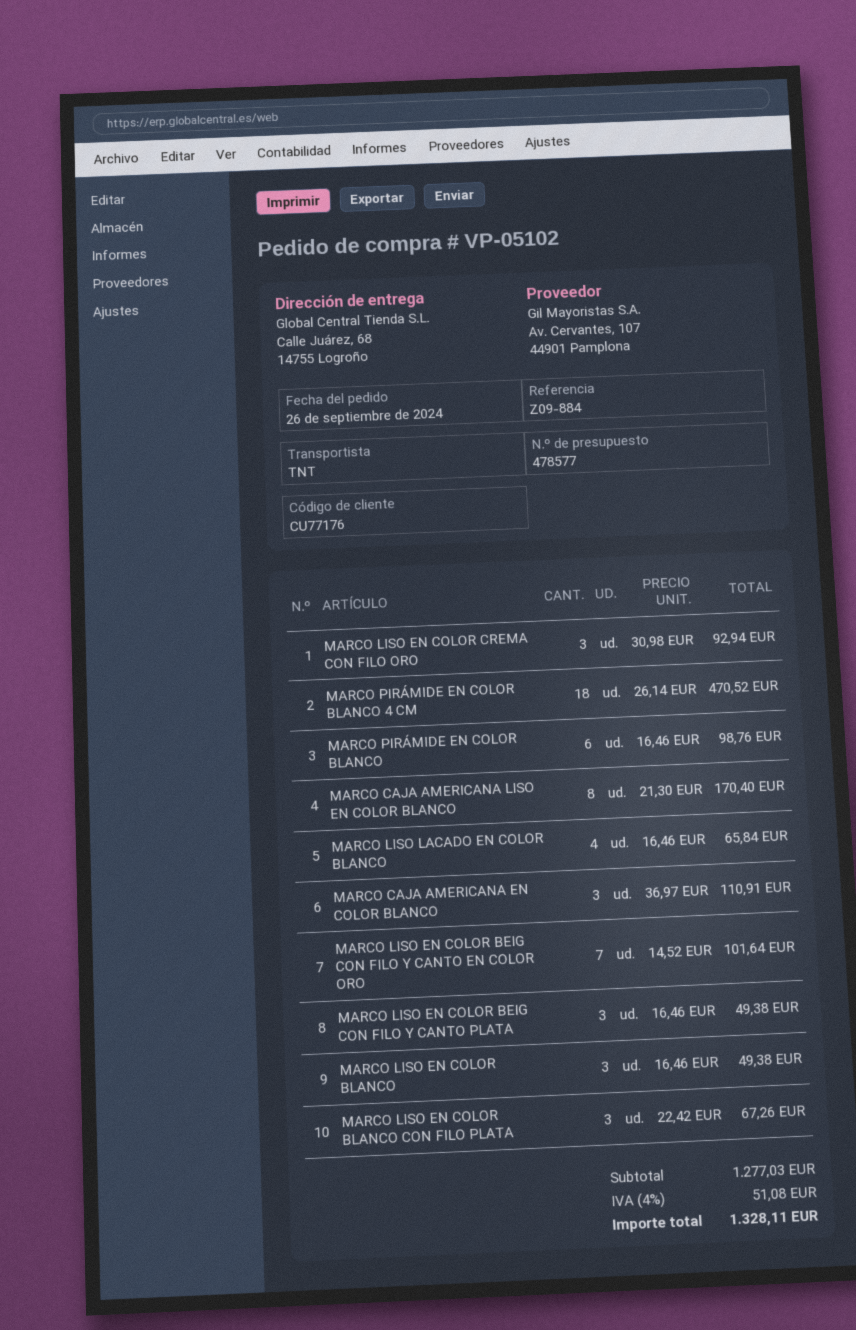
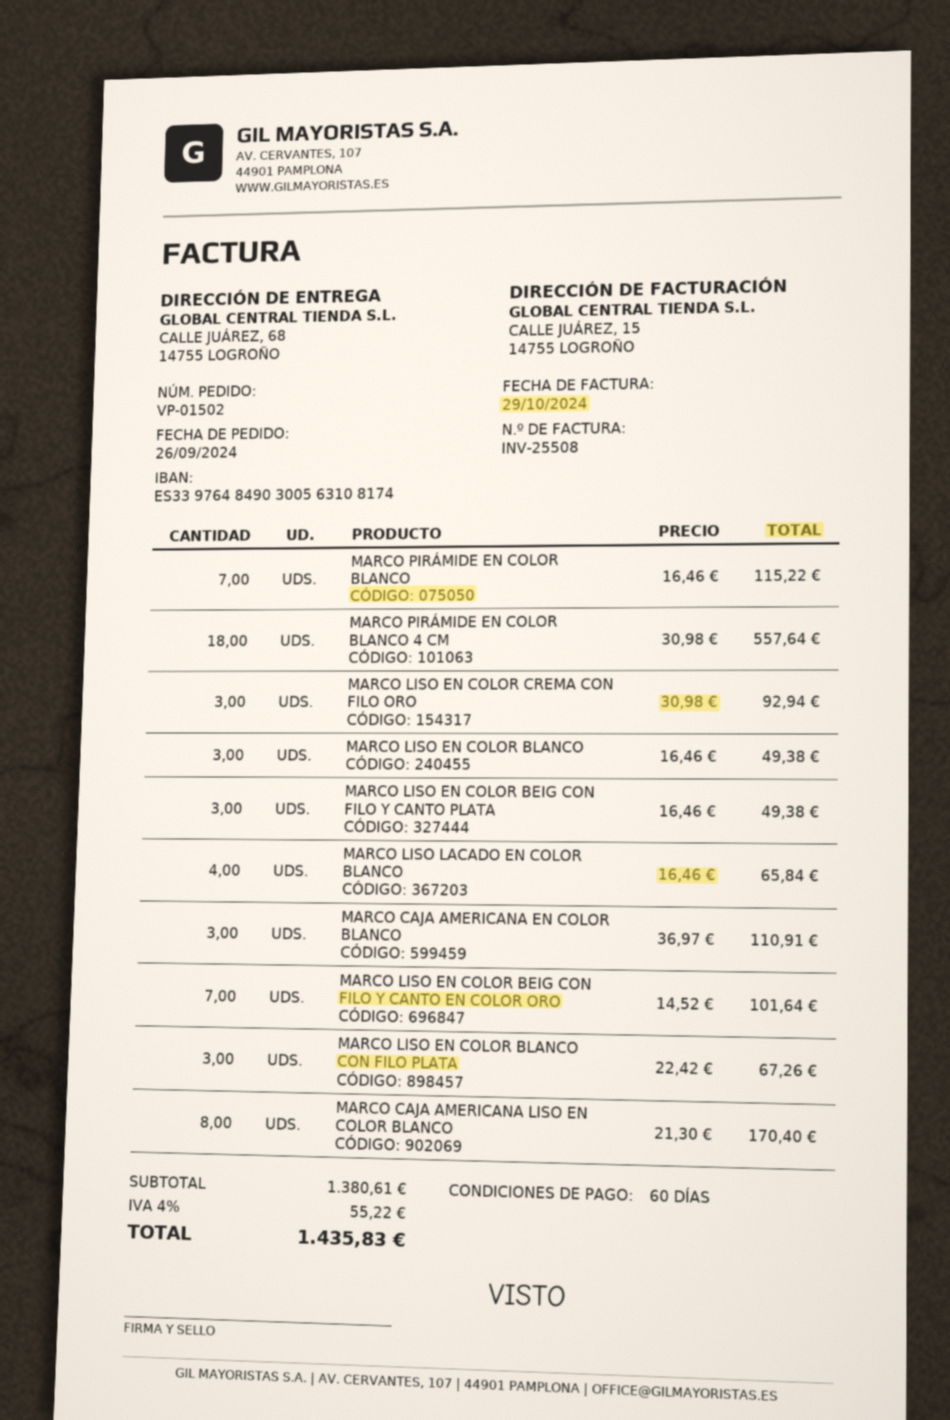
order number: VP-05102 -> VP-01502
MARCO PIRÁMIDE EN COLOR BLANCO 4 CM: 18 x 26.14 = 470.52 -> 18 x 30.98 = 557.64
MARCO PIRÁMIDE EN COLOR BLANCO: 6 x 16.46 = 98.76 -> 7 x 16.46 = 115.22
subtotal: 1277.03 -> 1380.61
tax: 4% = 51.08 -> 4% = 55.22
total: 1328.11 -> 1435.83

